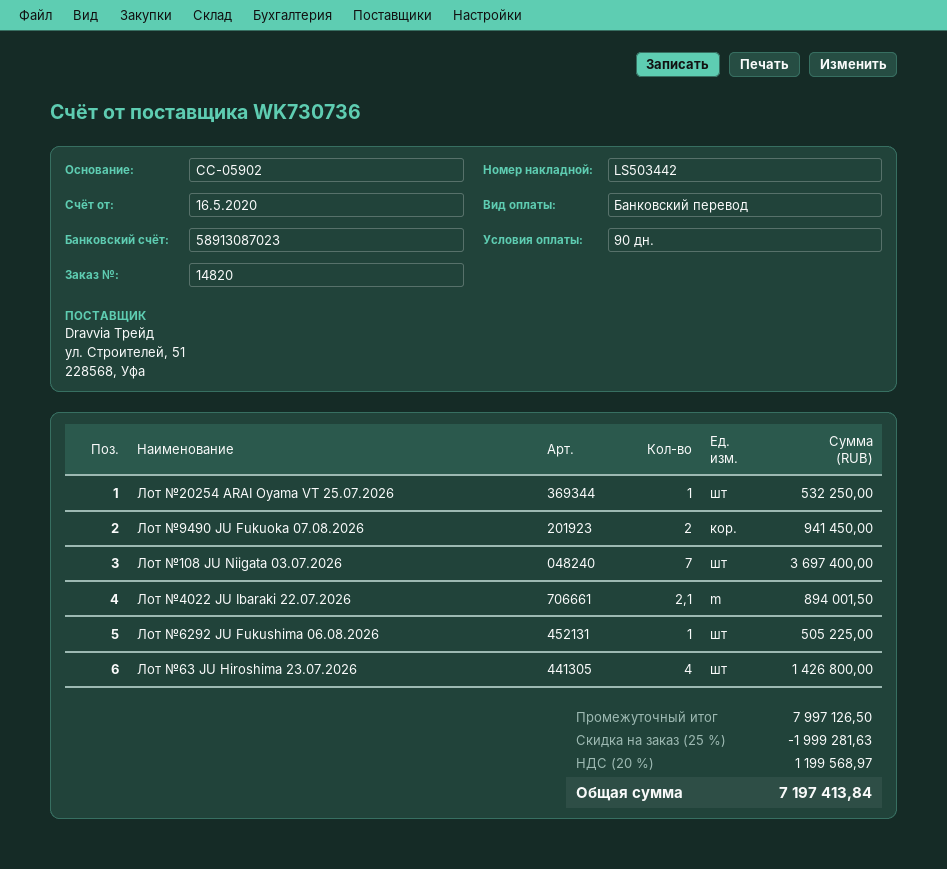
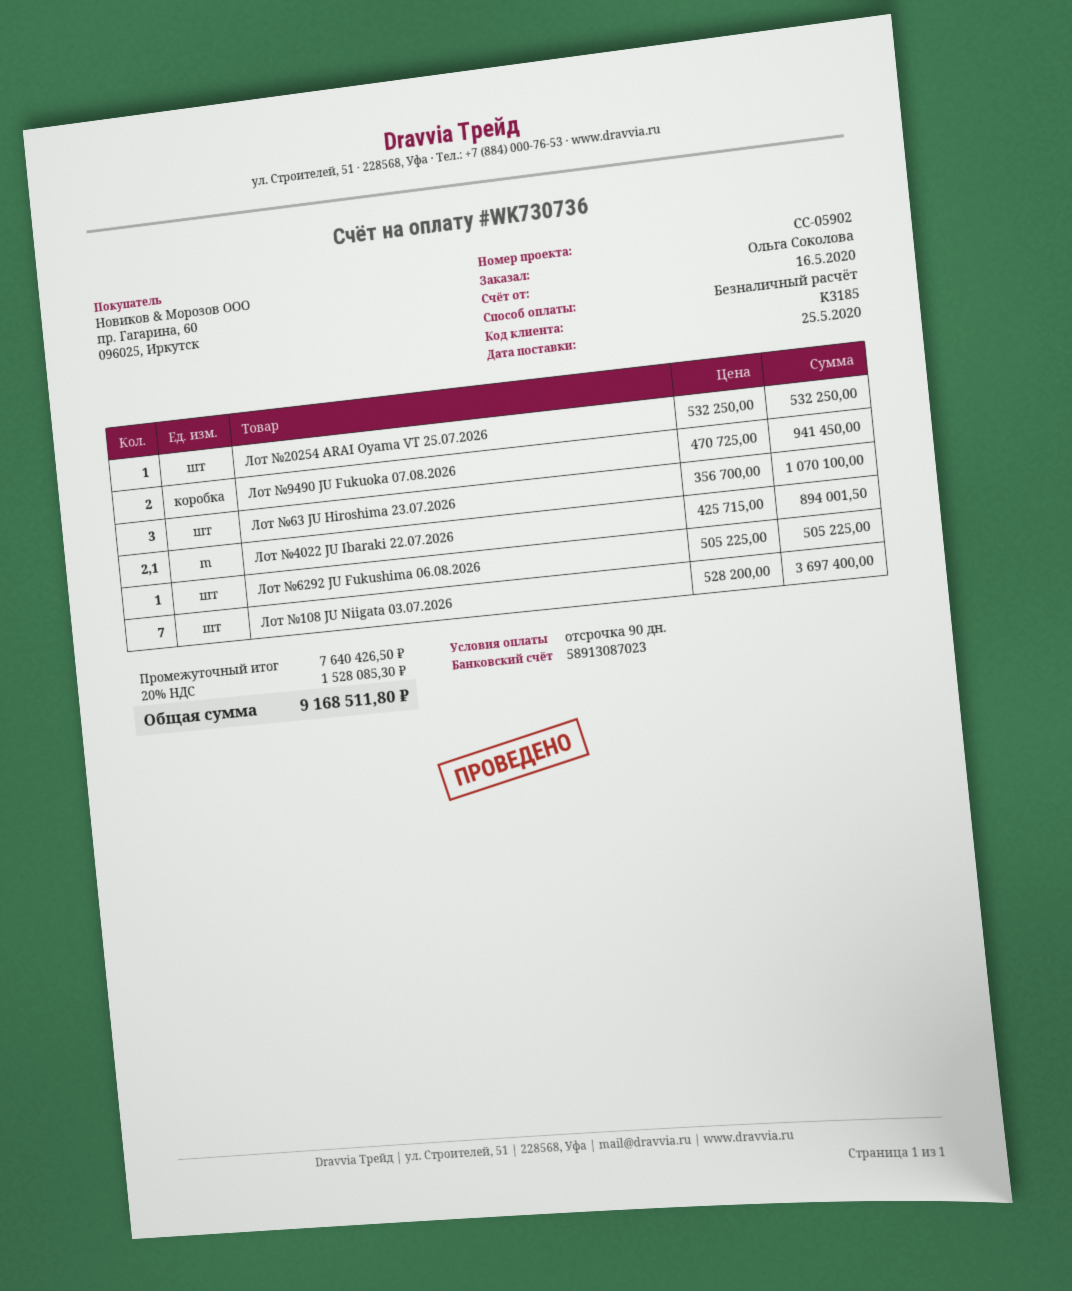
Лот №63 JU Hiroshima 23.07.2026: 4 for 1426800.00 -> 3 for 1070100.00
subtotal: 7997126.50 -> 7640426.50
discount: 25% = 1999281.63 -> none
tax: 20% = 1199568.97 -> 20% = 1528085.30
total: 7197413.84 -> 9168511.80

